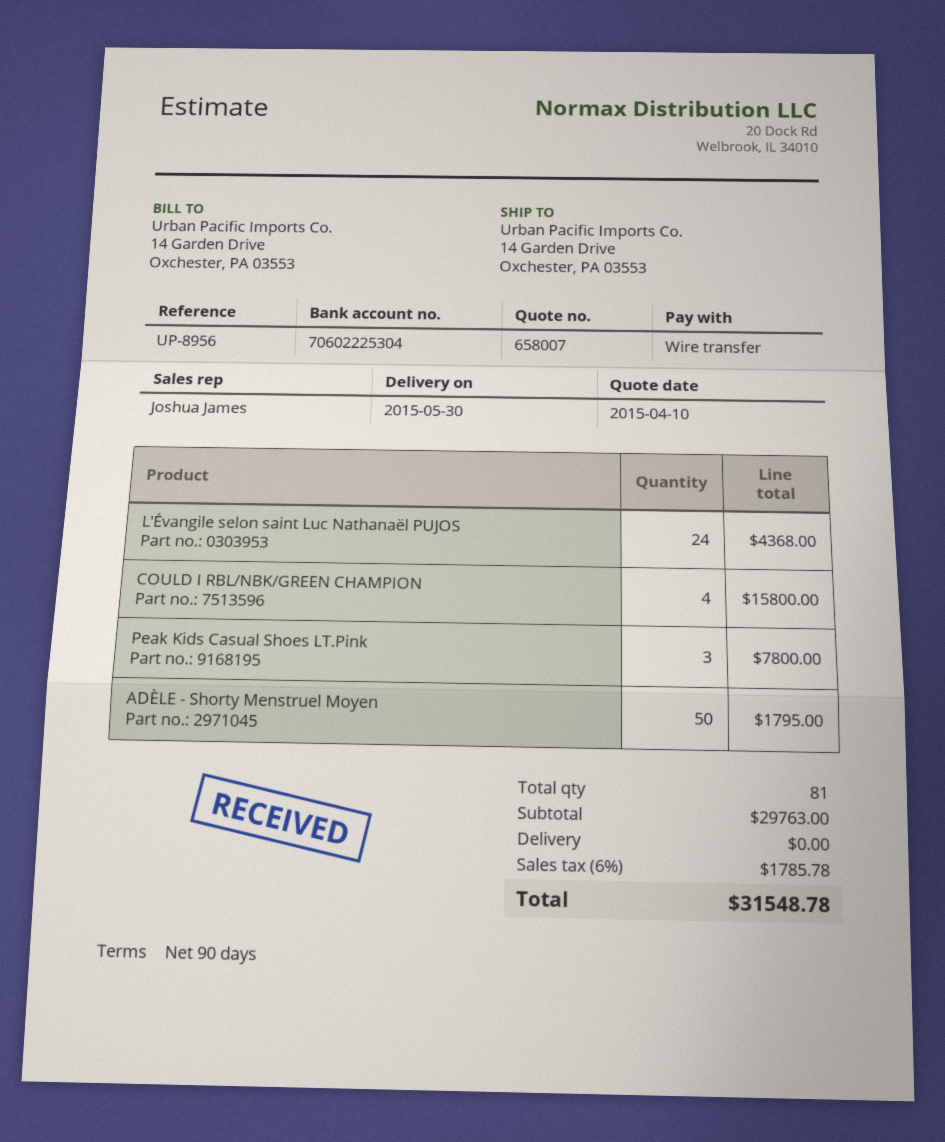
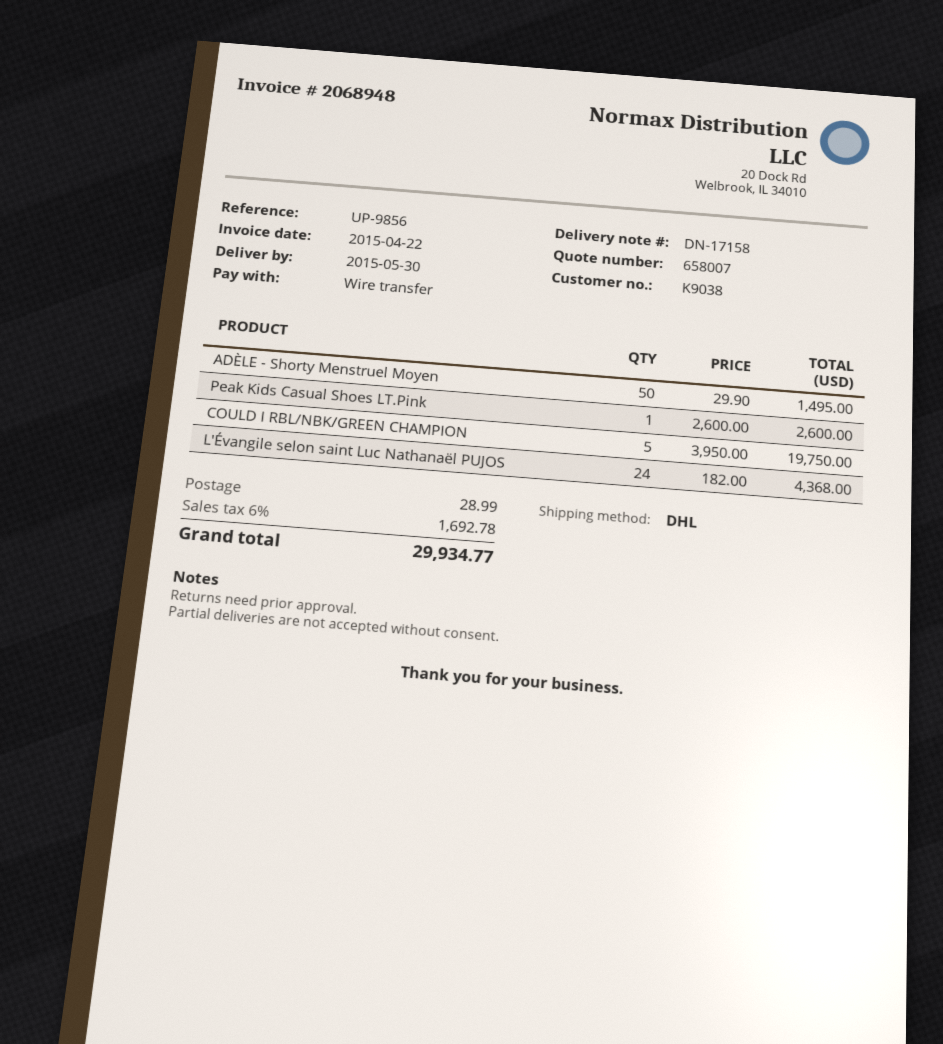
reference: UP-8956 -> UP-9856
COULD I RBL/NBK/GREEN CHAMPION: 4 for 15800.00 -> 5 for 19750.00
Peak Kids Casual Shoes LT.Pink: 3 for 7800.00 -> 1 for 2600.00
ADÈLE - Shorty Menstruel Moyen: 50 for 1795.00 -> 50 for 1495.00
shipping: 0.00 -> 28.99
tax: 6% = 1785.78 -> 6% = 1692.78
total: 31548.78 -> 29934.77

